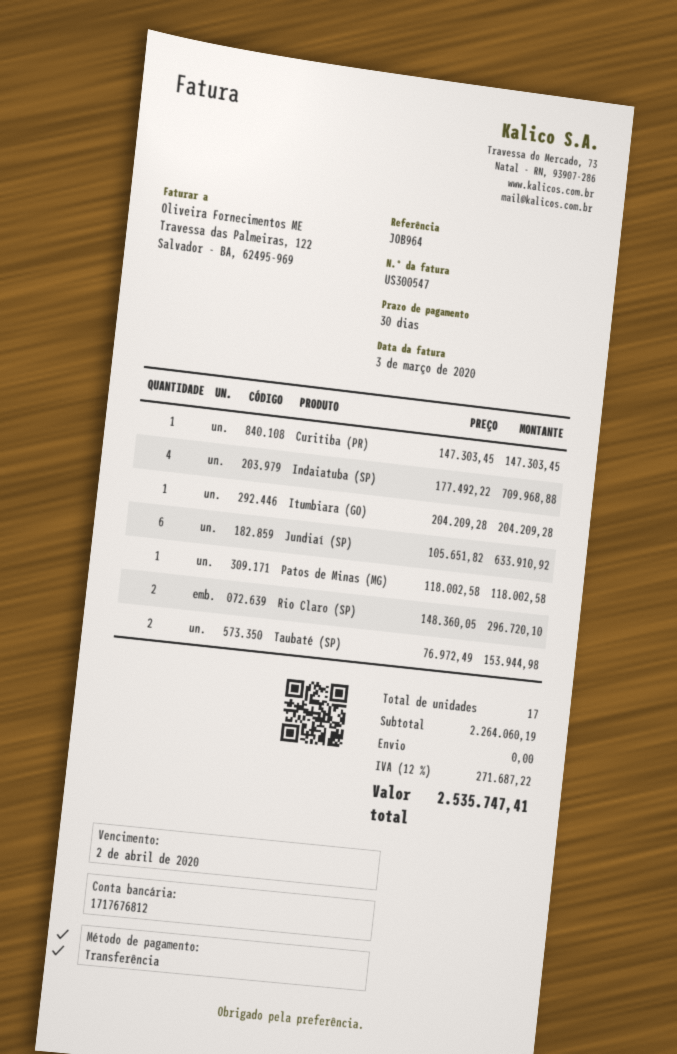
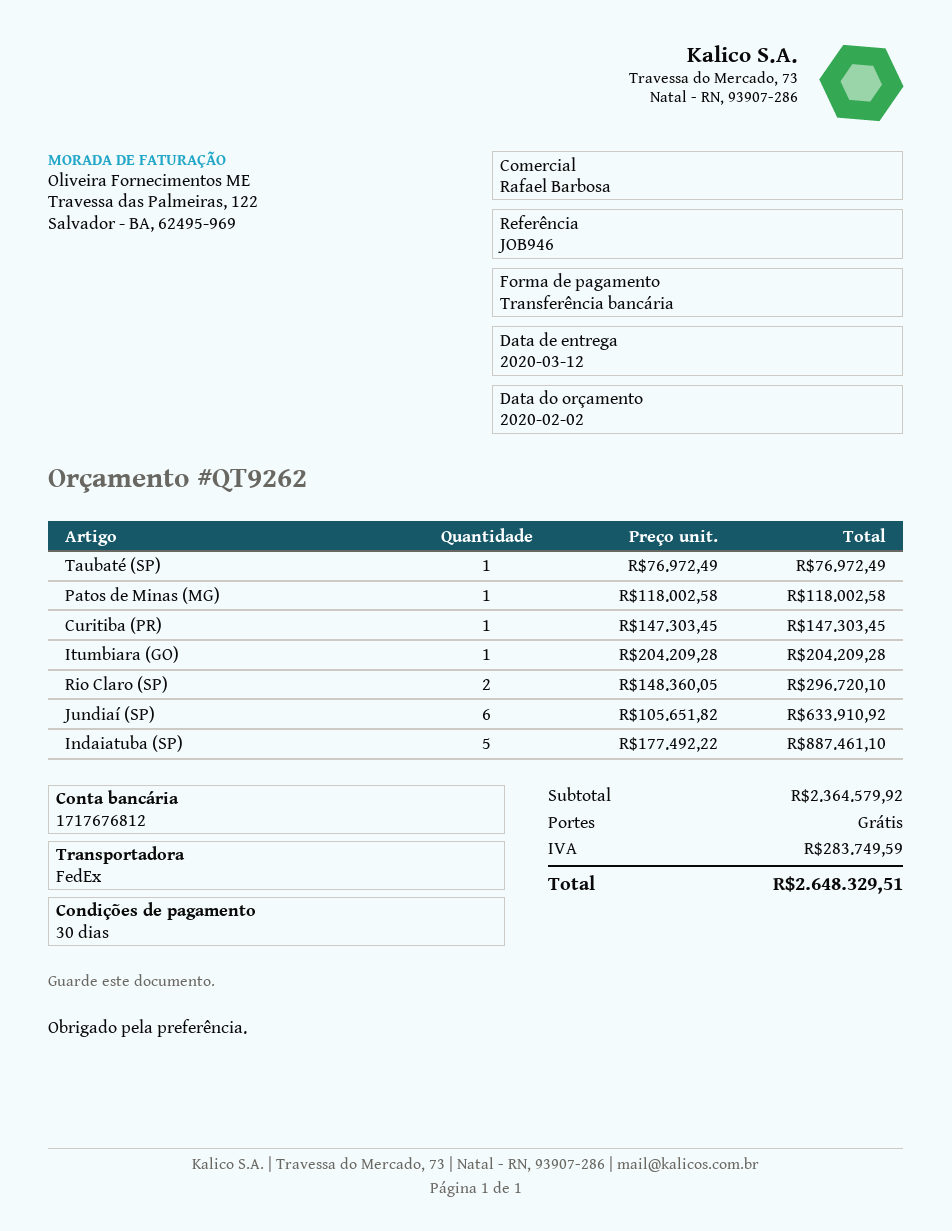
reference: JOB964 -> JOB946
Indaiatuba (SP): 4 x 177492.22 = 709968.88 -> 5 x 177492.22 = 887461.10
Taubaté (SP): 2 x 76972.49 = 153944.98 -> 1 x 76972.49 = 76972.49
subtotal: 2264060.19 -> 2364579.92
tax: 271687.22 -> 283749.59
total: 2535747.41 -> 2648329.51

